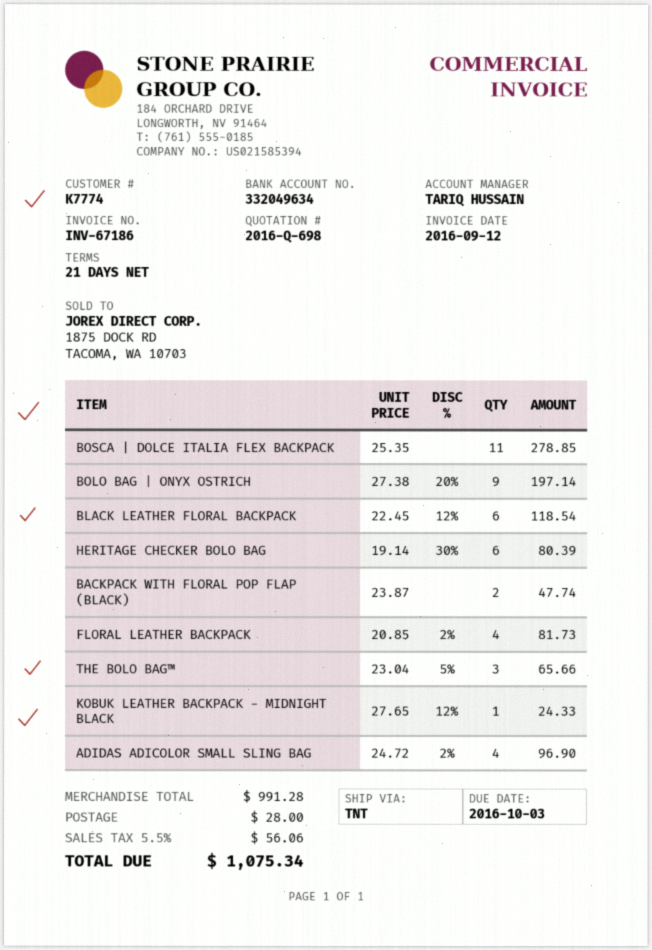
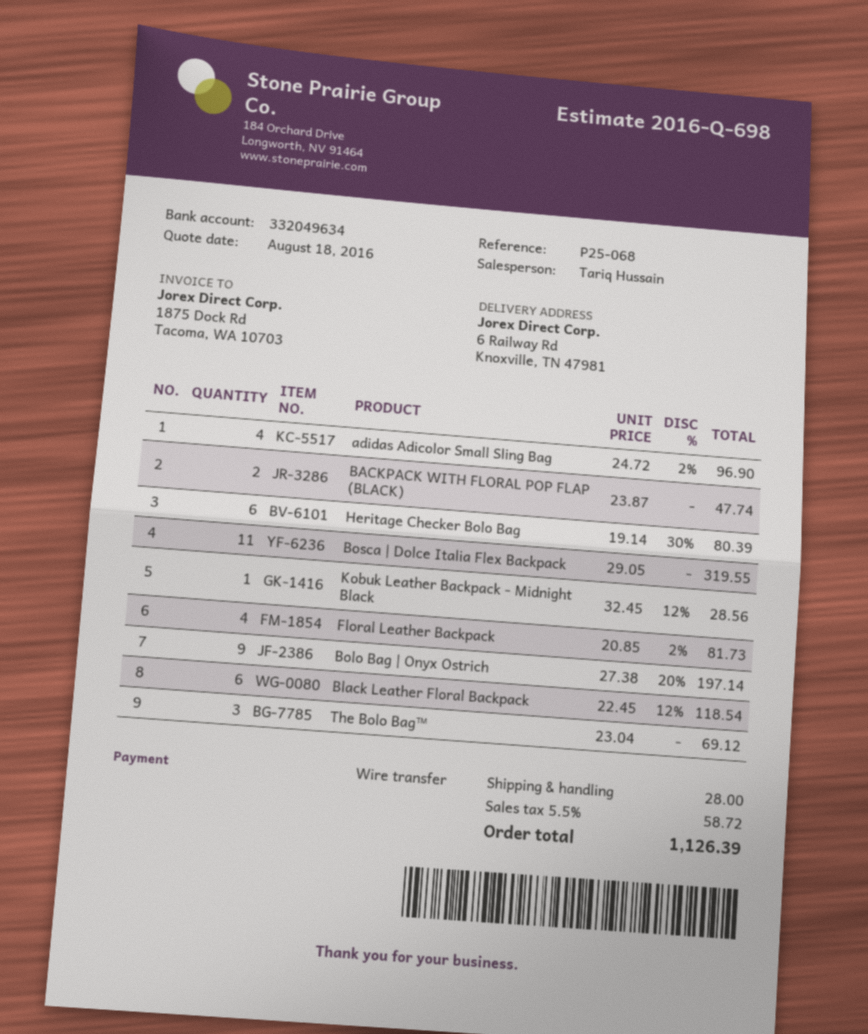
BOSCA | DOLCE ITALIA FLEX BACKPACK: 11 x 25.35 = 278.85 -> 11 x 29.05 = 319.55
THE BOLO BAG™: 3 x 23.04 - 5% = 65.66 -> 3 x 23.04 = 69.12
KOBUK LEATHER BACKPACK - MIDNIGHT BLACK: 1 x 27.65 - 12% = 24.33 -> 1 x 32.45 - 12% = 28.56
tax: 5.5% = 56.06 -> 5.5% = 58.72
total: 1075.34 -> 1126.39

